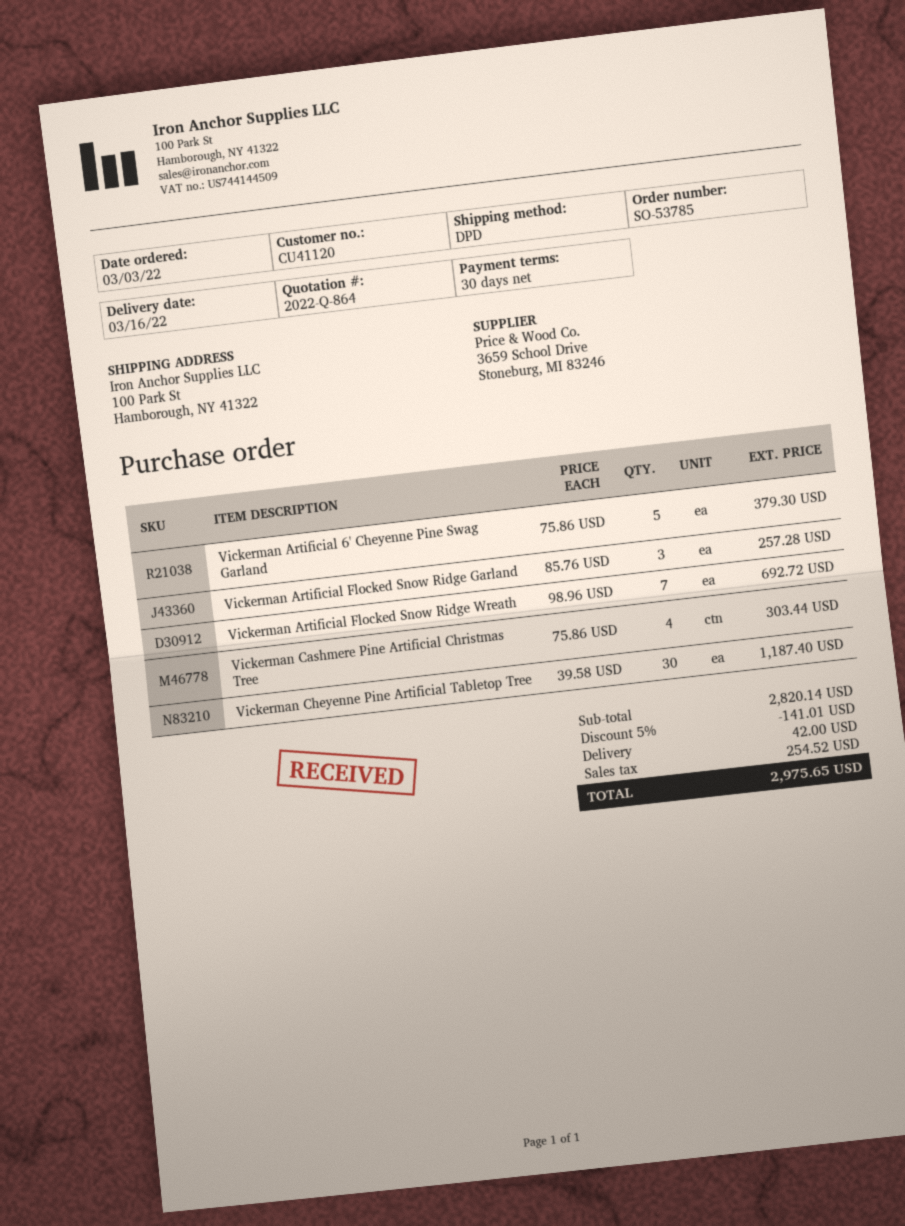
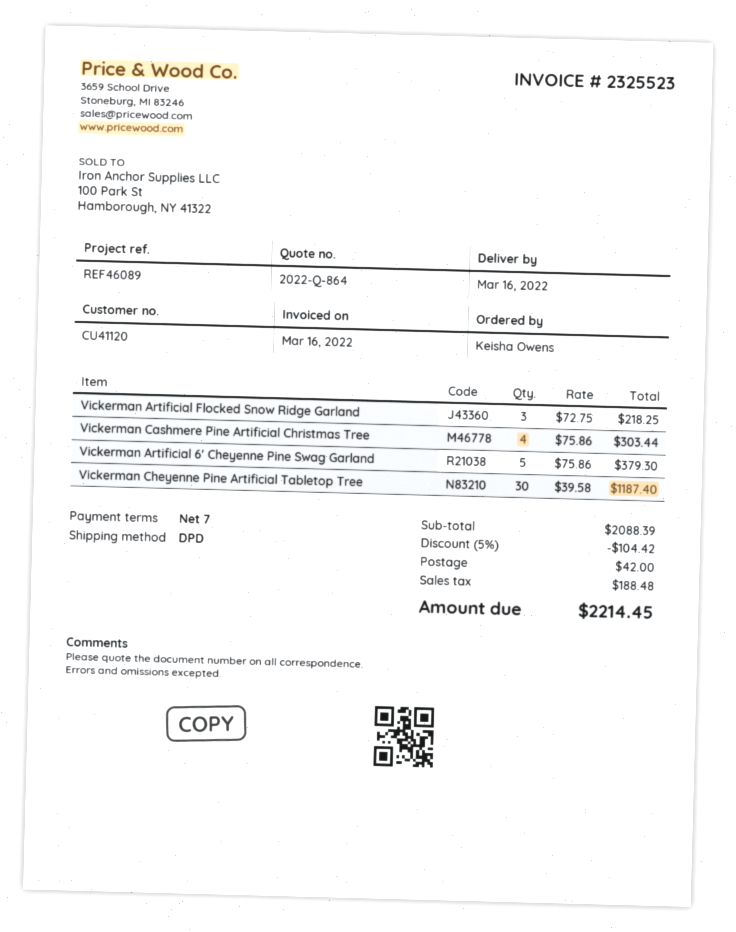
payment terms: 30 days -> 7 days
Vickerman Artificial Flocked Snow Ridge Garland: 3 x 85.76 = 257.28 -> 3 x 72.75 = 218.25
Vickerman Artificial Flocked Snow Ridge Wreath: 7 x 98.96 = 692.72 -> none
subtotal: 2820.14 -> 2088.39
discount: 5% = 141.01 -> 5% = 104.42
tax: 254.52 -> 188.48
total: 2975.65 -> 2214.45

